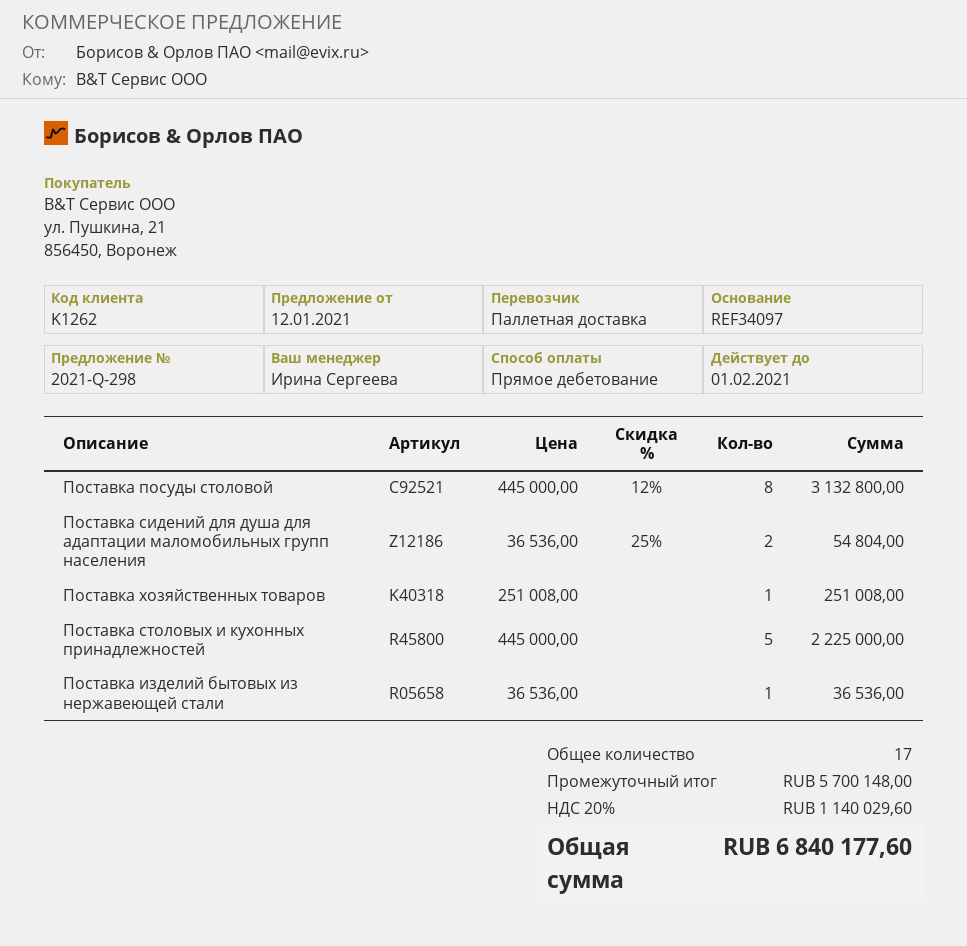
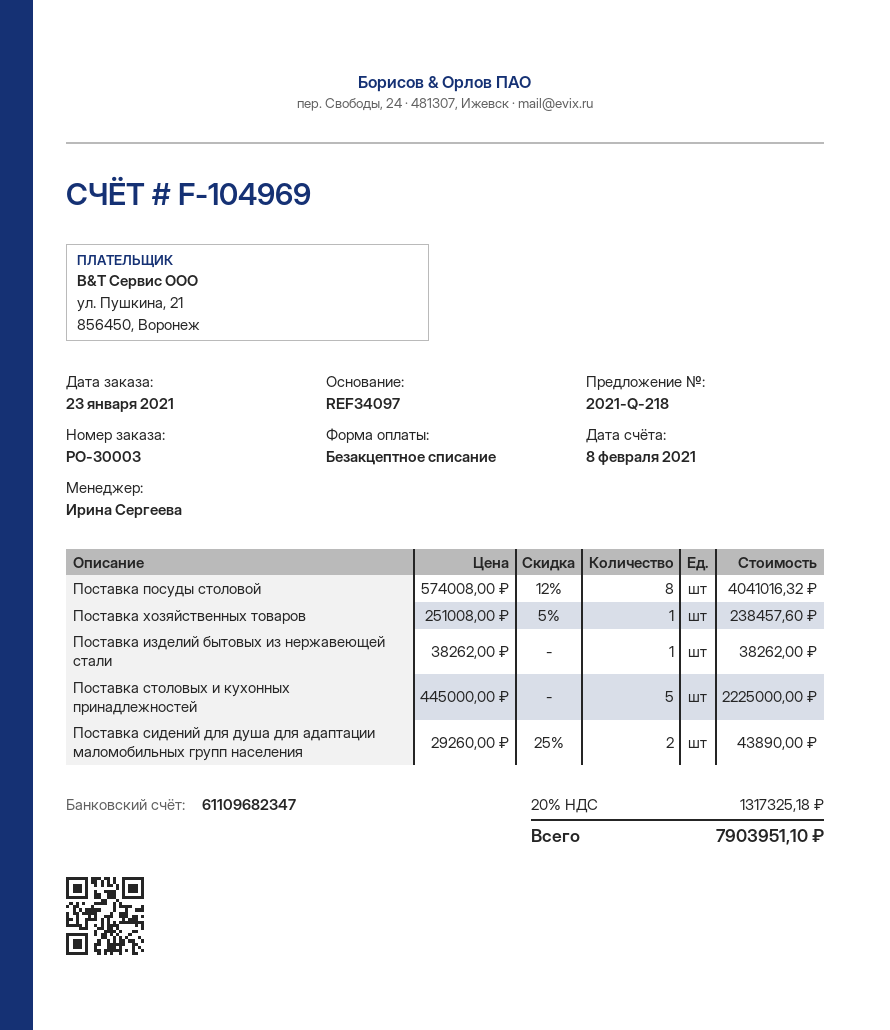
quote number: 2021-Q-298 -> 2021-Q-218
Поставка посуды столовой: 8 x 445000.00 - 12% = 3132800.00 -> 8 x 574008.00 - 12% = 4041016.32
Поставка сидений для душа для адаптации маломобильных групп населения: 2 x 36536.00 - 25% = 54804.00 -> 2 x 29260.00 - 25% = 43890.00
Поставка хозяйственных товаров: 1 x 251008.00 = 251008.00 -> 1 x 251008.00 - 5% = 238457.60
Поставка изделий бытовых из нержавеющей стали: 1 x 36536.00 = 36536.00 -> 1 x 38262.00 = 38262.00
tax: 20% = 1140029.60 -> 20% = 1317325.18
total: 6840177.60 -> 7903951.10

